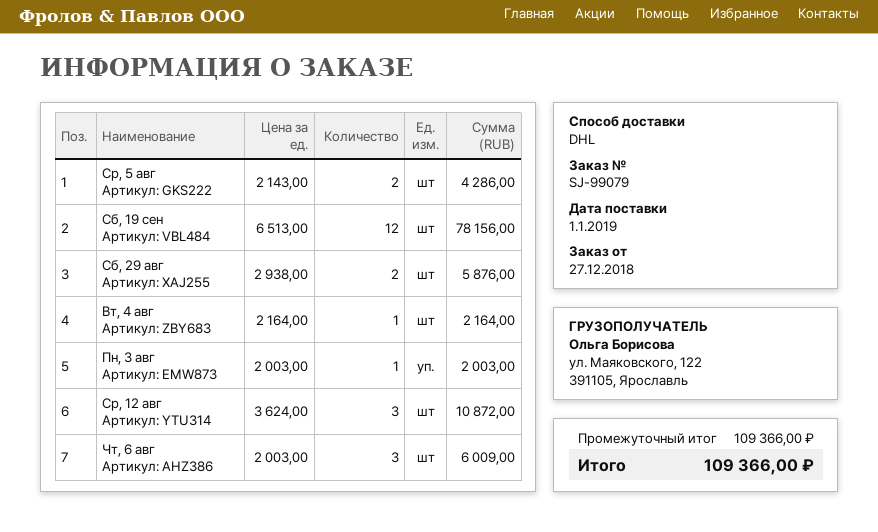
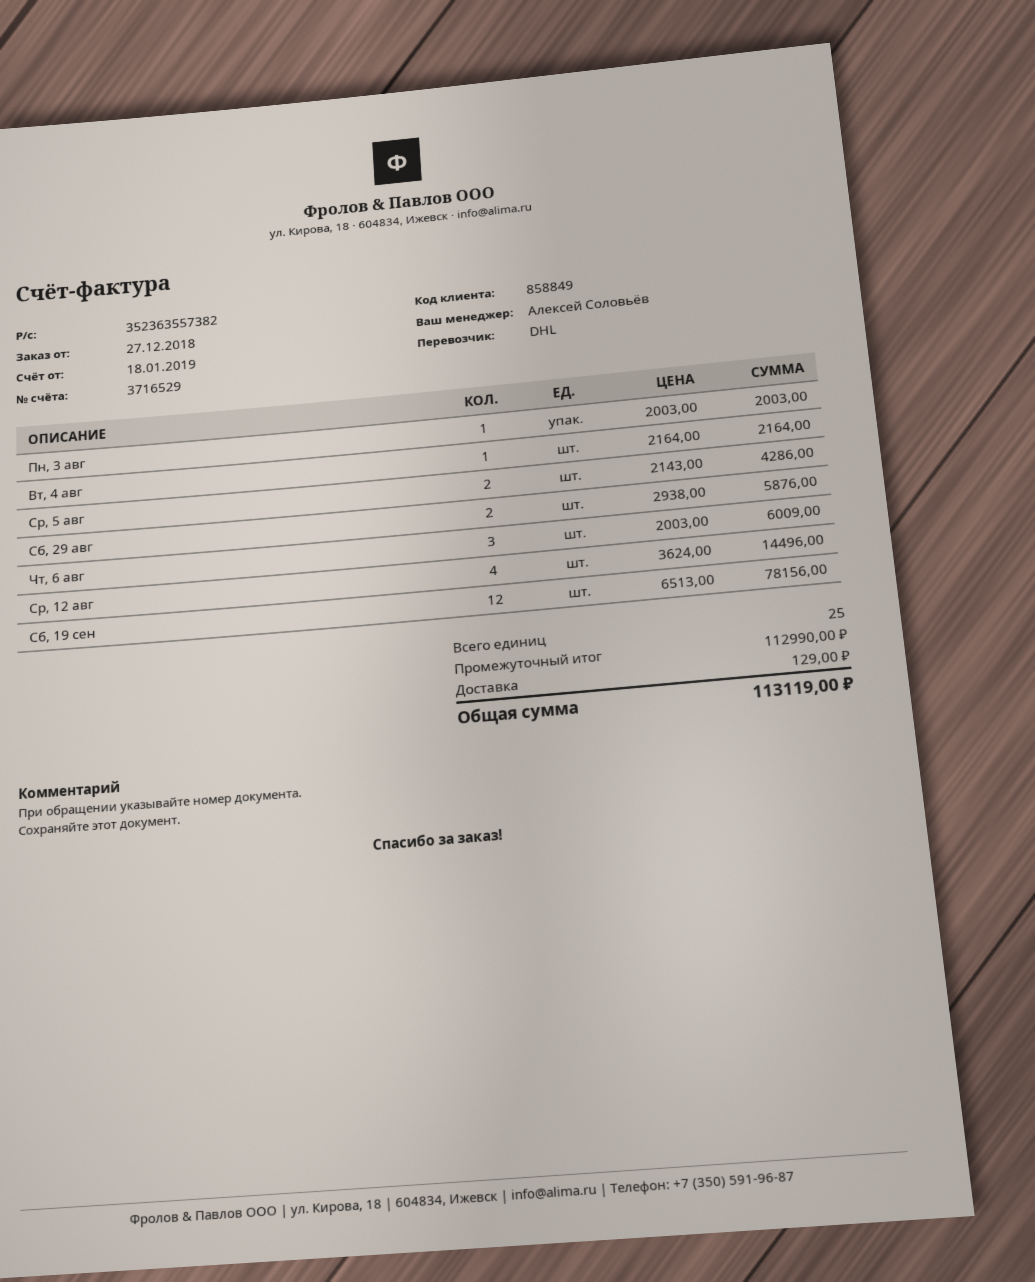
Ср, 12 авг: 3 x 3624.00 = 10872.00 -> 4 x 3624.00 = 14496.00
subtotal: 109366.00 -> 112990.00
shipping: none -> 129.00
total: 109366.00 -> 113119.00

